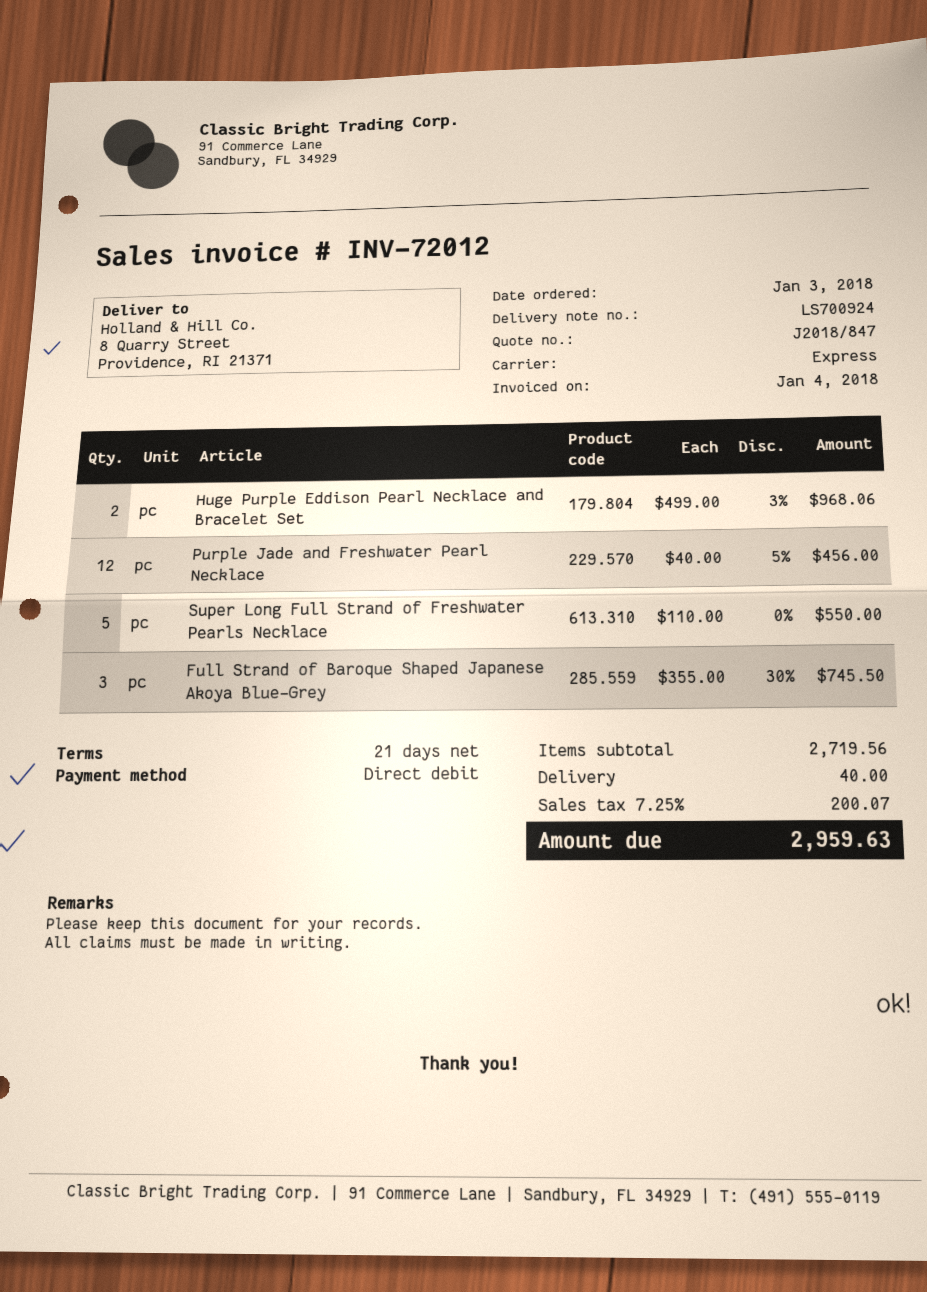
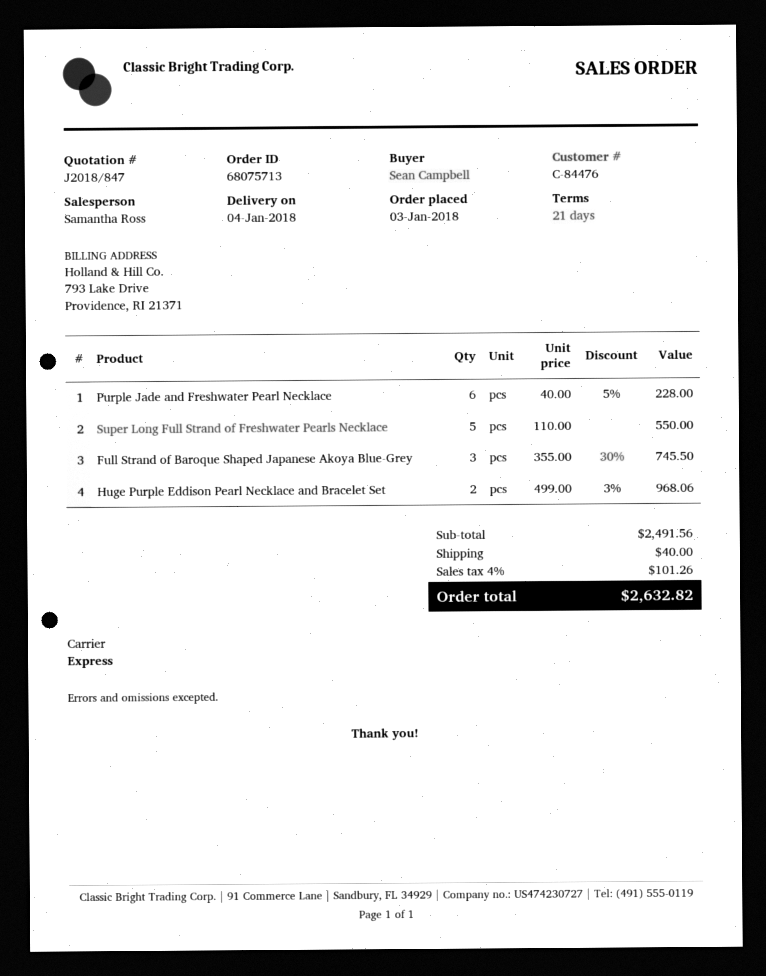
Purple Jade and Freshwater Pearl Necklace: 12 x 40.00 - 5% = 456.00 -> 6 x 40.00 - 5% = 228.00
subtotal: 2719.56 -> 2491.56
tax: 7.25% = 200.07 -> 4% = 101.26
total: 2959.63 -> 2632.82

